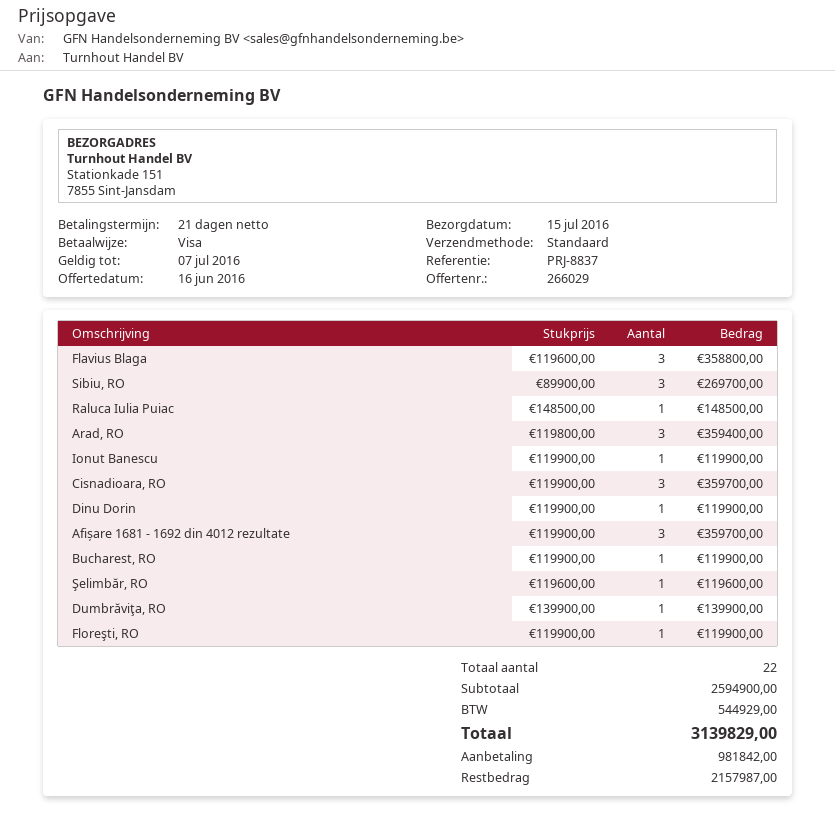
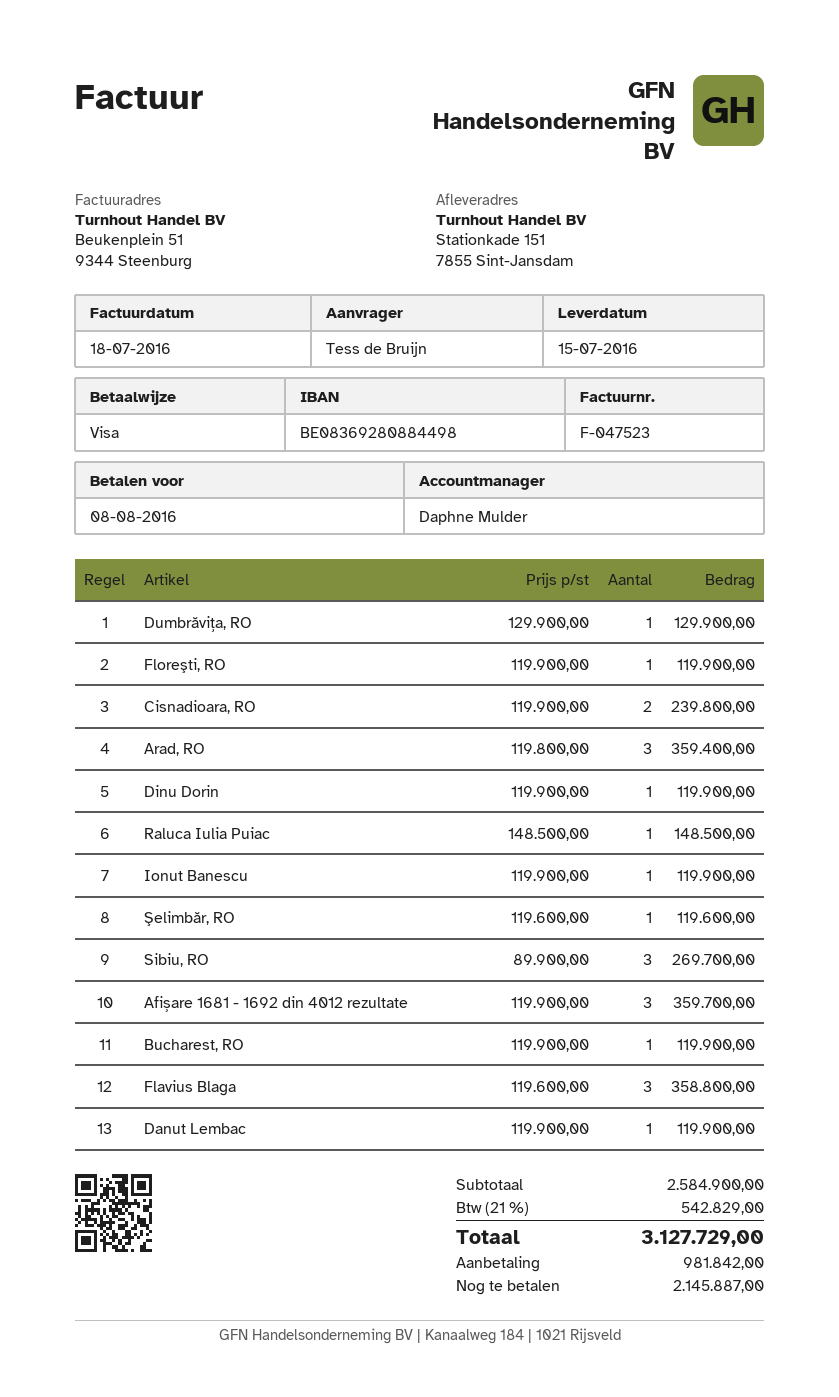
Cisnadioara, RO: 3 x 119900.00 = 359700.00 -> 2 x 119900.00 = 239800.00
Dumbrăviţa, RO: 1 x 139900.00 = 139900.00 -> 1 x 129900.00 = 129900.00
Danut Lembac: none -> 1 x 119900.00 = 119900.00
subtotal: 2594900.00 -> 2584900.00
tax: 544929.00 -> 542829.00
total: 3139829.00 -> 3127729.00
balance: 2157987.00 -> 2145887.00

